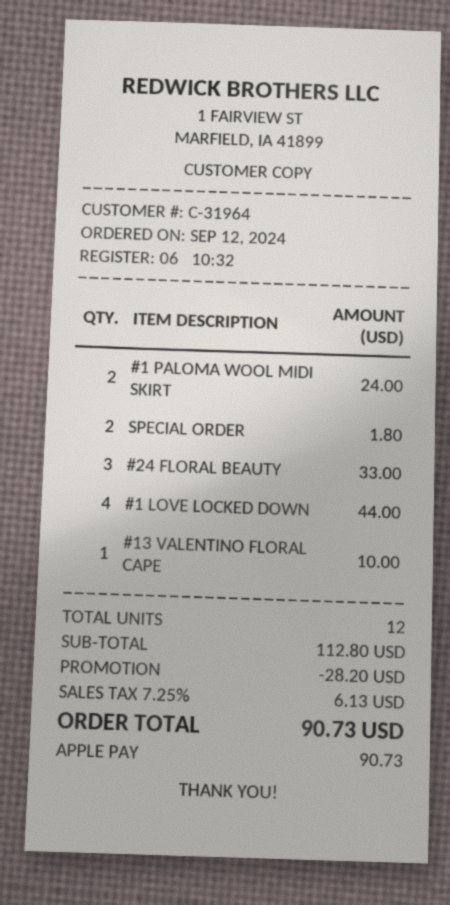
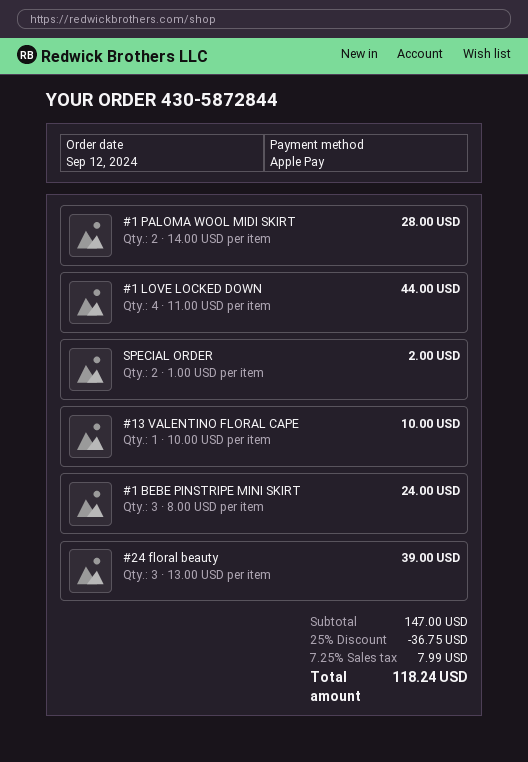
#1 PALOMA WOOL MIDI SKIRT: 2 for 24.00 -> 2 for 28.00
SPECIAL ORDER: 2 for 1.80 -> 2 for 2.00
#24 FLORAL BEAUTY: 3 for 33.00 -> 3 for 39.00
#1 BEBE PINSTRIPE MINI SKIRT: none -> 3 for 24.00
subtotal: 112.80 -> 147.00
discount: 28.20 -> 36.75
tax: 7.25% = 6.13 -> 7.25% = 7.99
total: 90.73 -> 118.24

